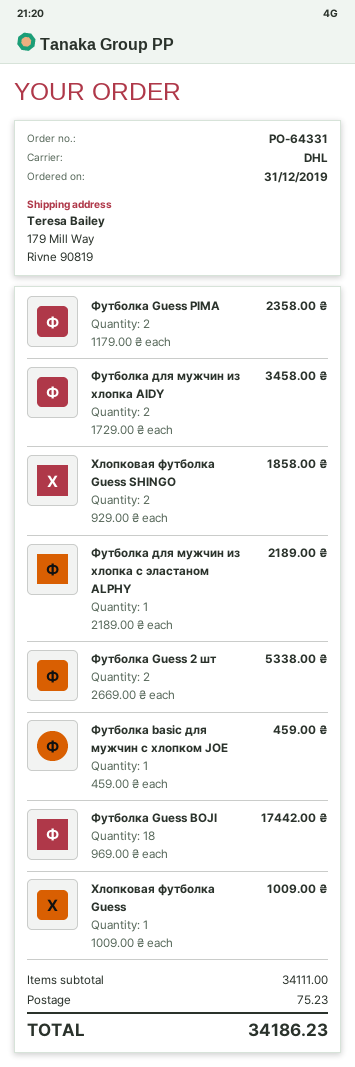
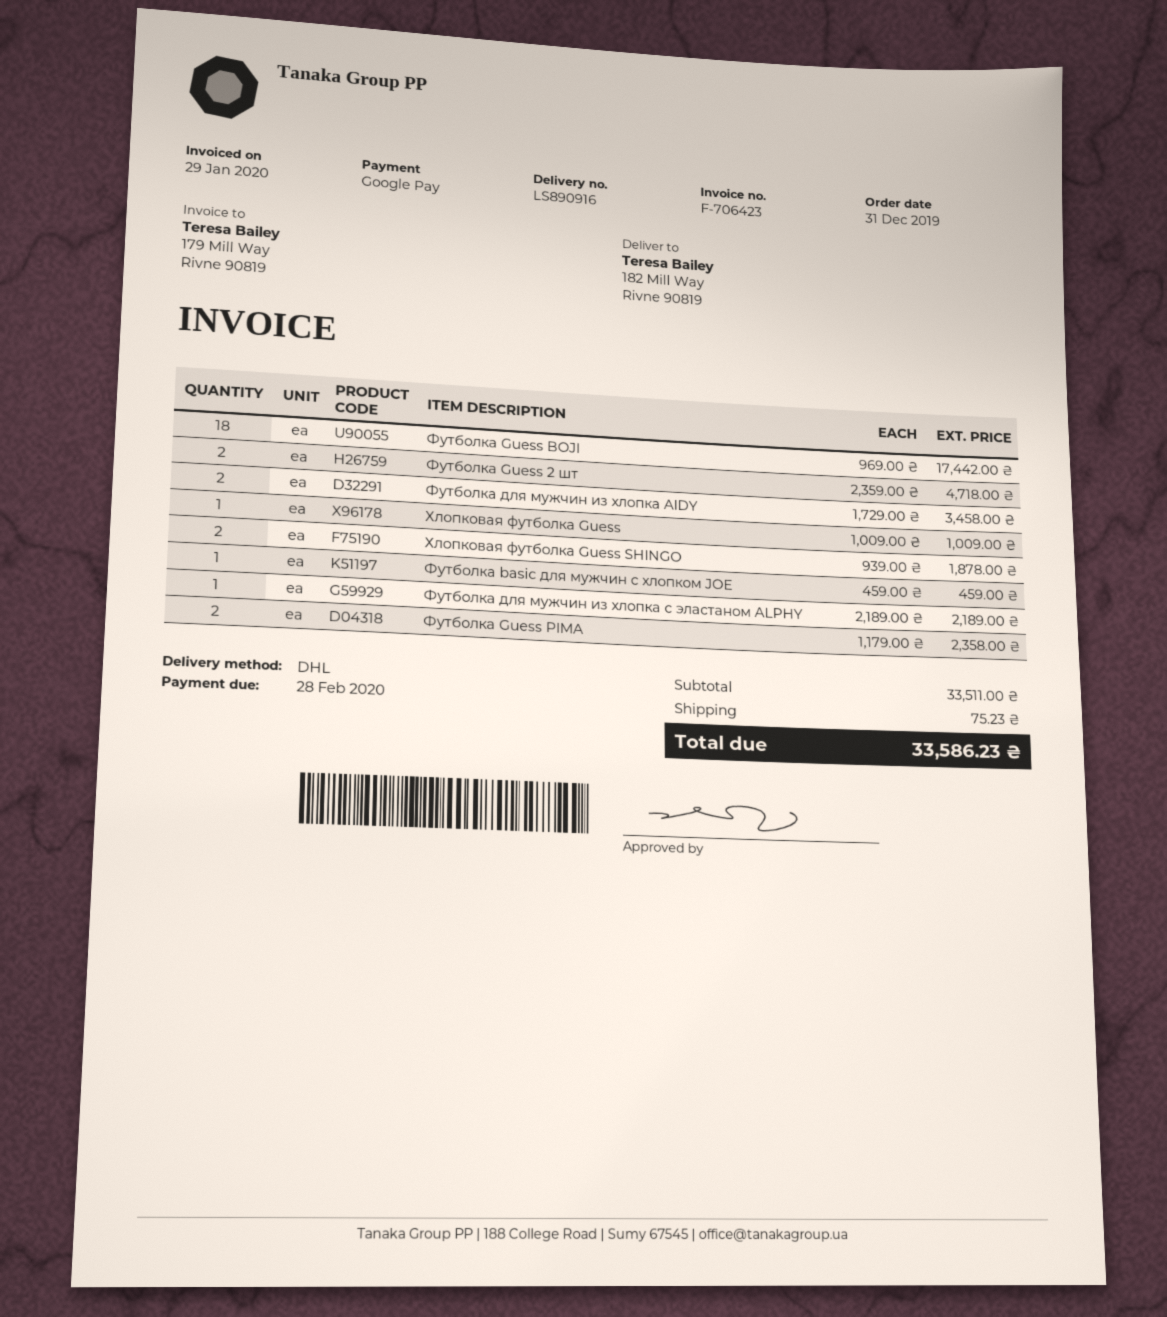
ship to: 179 Mill Way, Rivne 90819 -> 182 Mill Way, Rivne 90819
Хлопковая футболка Guess SHINGO: 2 x 929.00 = 1858.00 -> 2 x 939.00 = 1878.00
Футболка Guess 2 шт: 2 x 2669.00 = 5338.00 -> 2 x 2359.00 = 4718.00
subtotal: 34111.00 -> 33511.00
total: 34186.23 -> 33586.23

